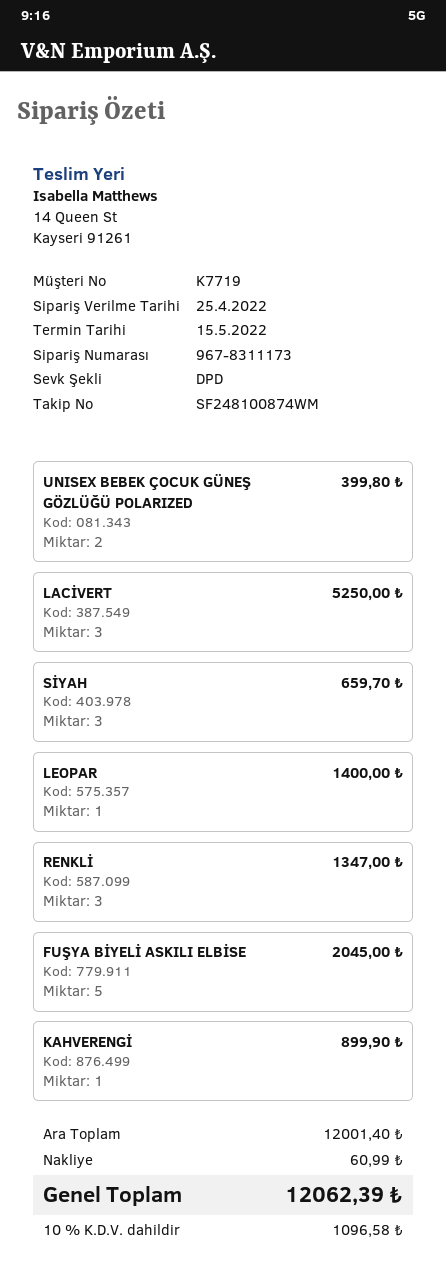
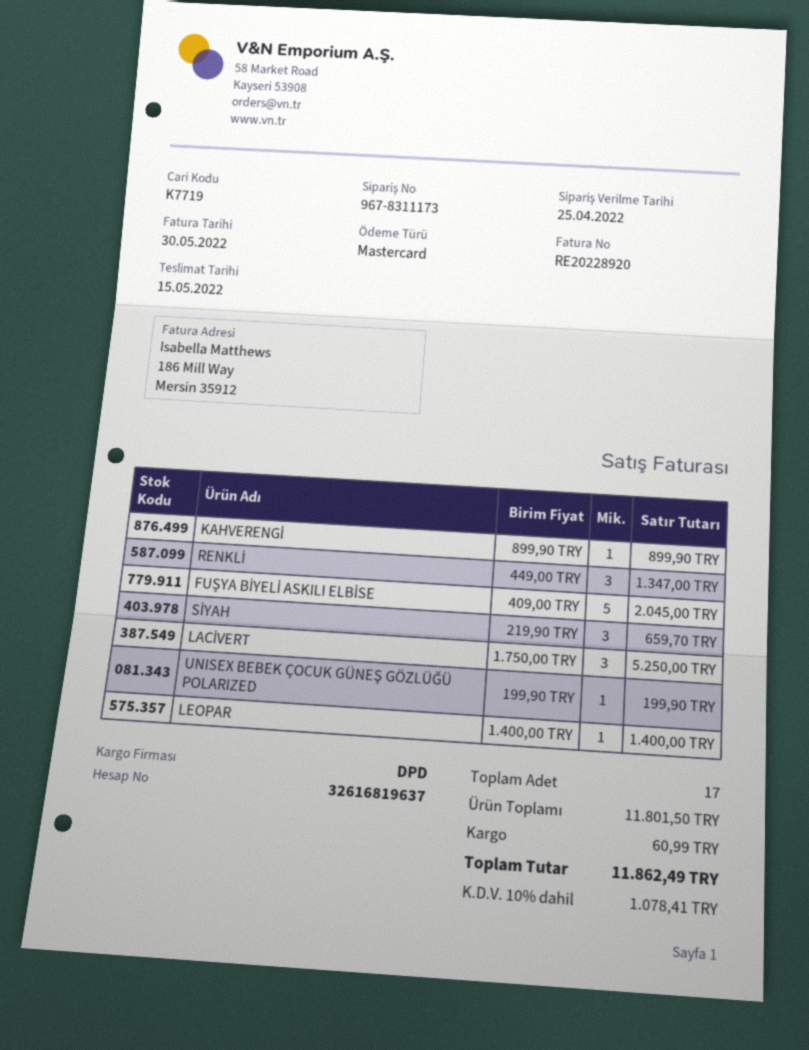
UNISEX BEBEK ÇOCUK GÜNEŞ GÖZLÜĞÜ POLARIZED: 2 for 399.80 -> 1 for 199.90
subtotal: 12001.40 -> 11801.50
tax: 10% = 1096.58 -> 10% = 1078.41
total: 12062.39 -> 11862.49

